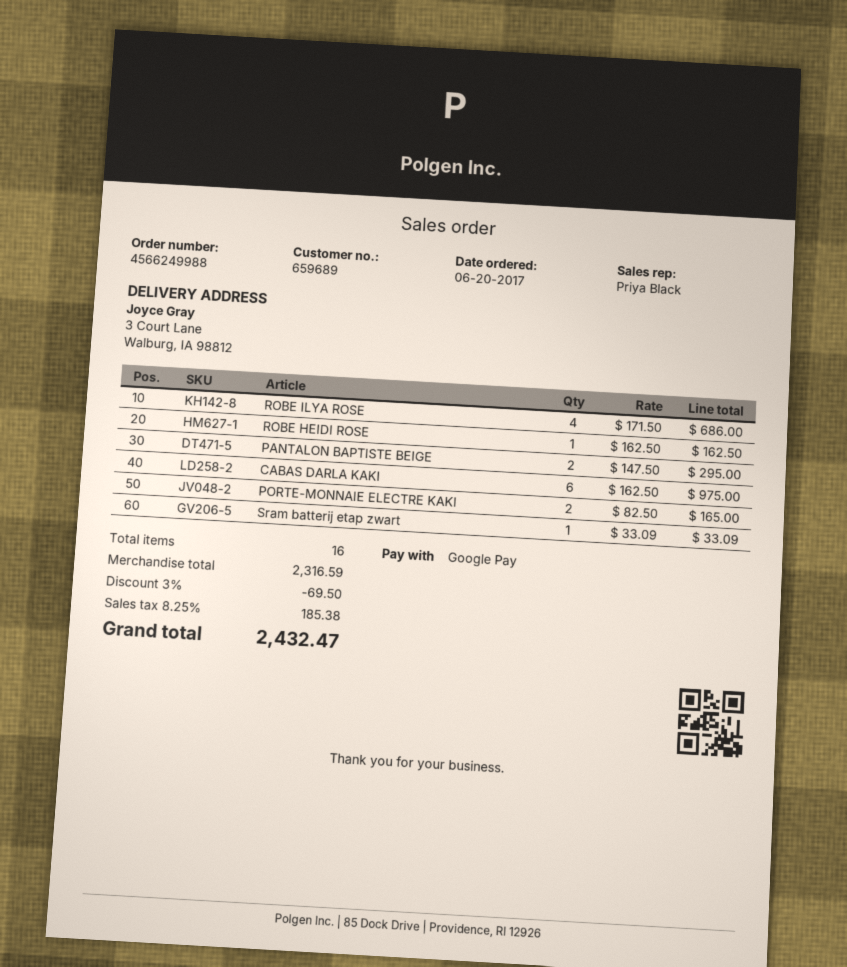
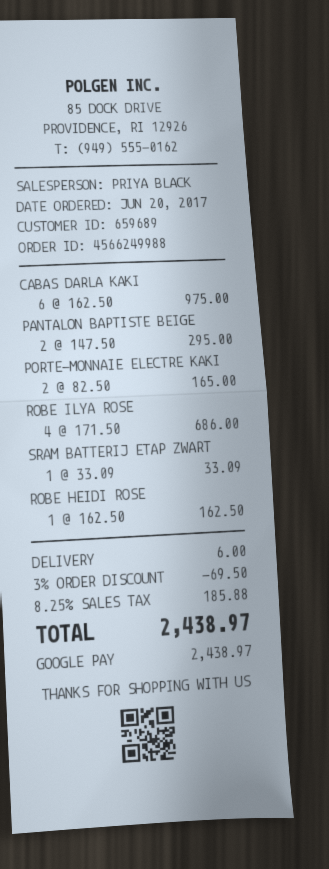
shipping: none -> 6.00
tax: 8.25% = 185.38 -> 8.25% = 185.88
total: 2432.47 -> 2438.97

